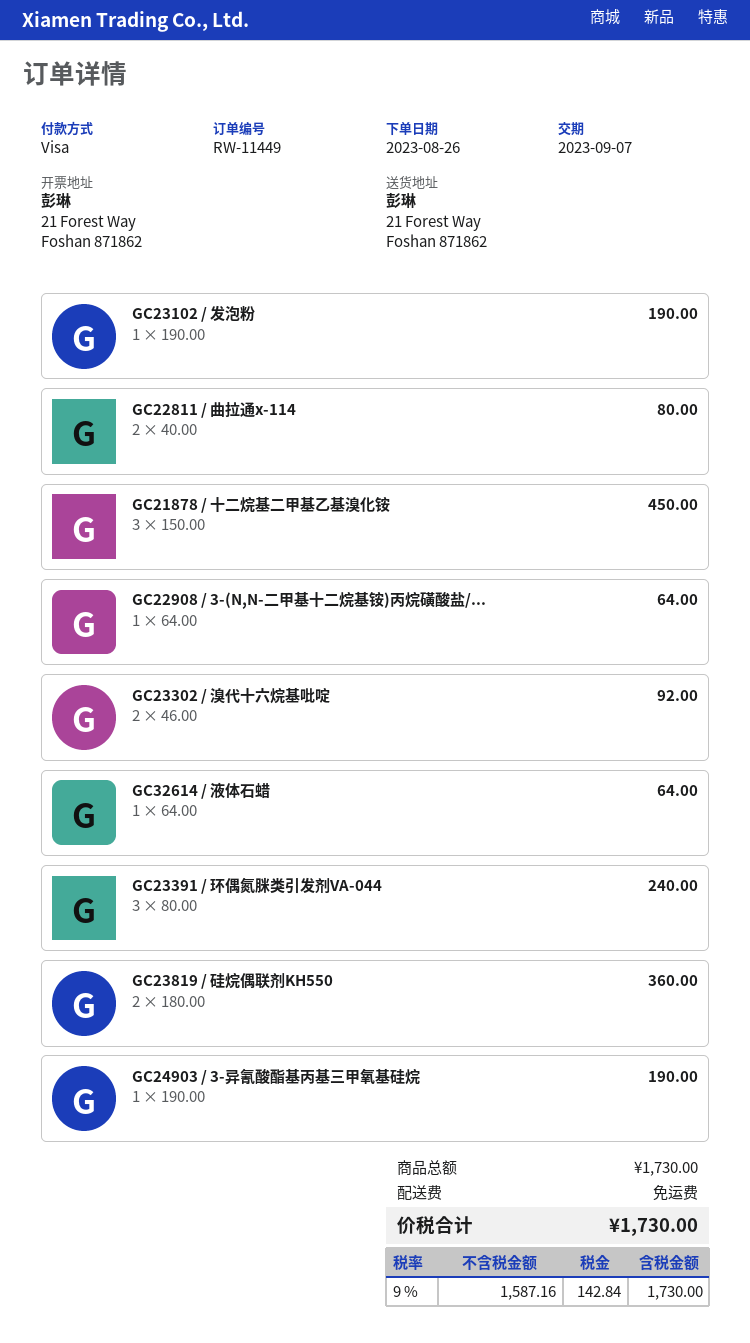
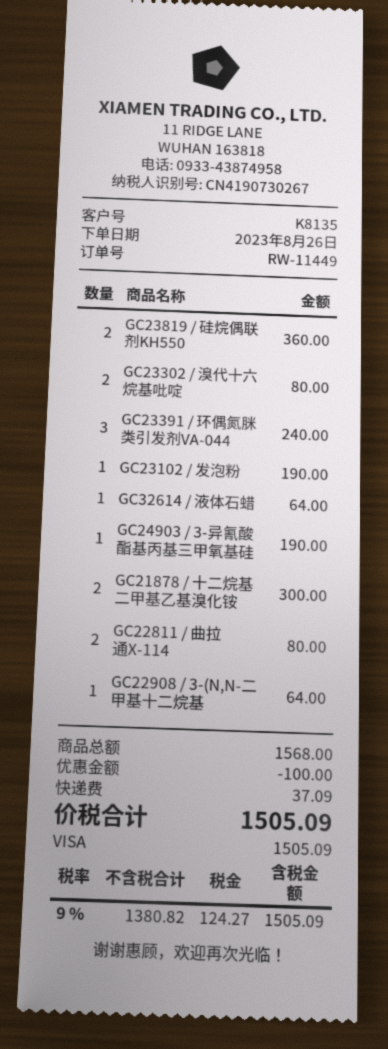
GC21878 / 十二烷基二甲基乙基溴化铵: 3 for 450.00 -> 2 for 300.00
GC23302 / 溴代十六烷基吡啶: 2 for 92.00 -> 2 for 80.00
subtotal: 1730.00 -> 1568.00
discount: none -> 100.00
shipping: 0.00 -> 37.09
net: 1587.16 -> 1380.82
tax: 9% = 142.84 -> 9% = 124.27
total: 1730.00 -> 1505.09

